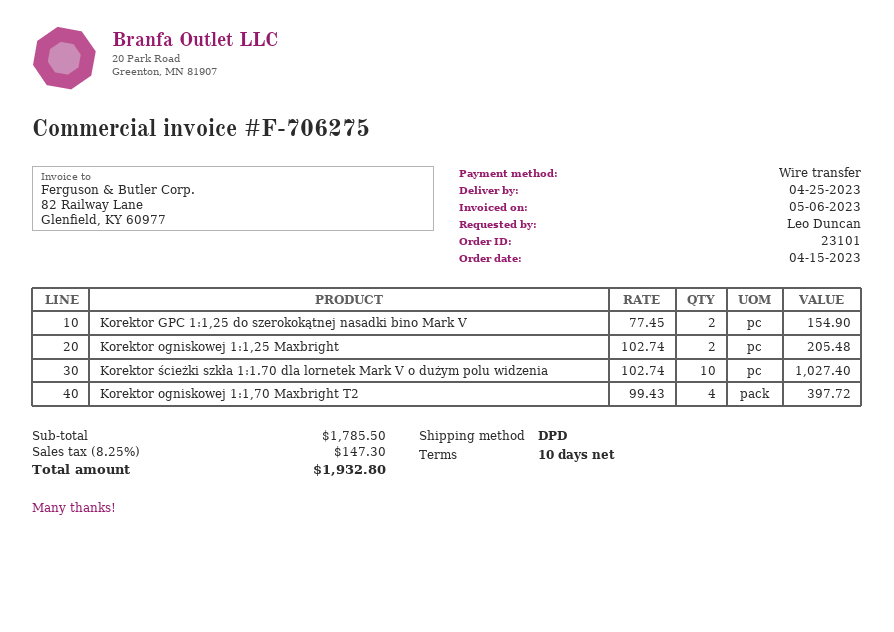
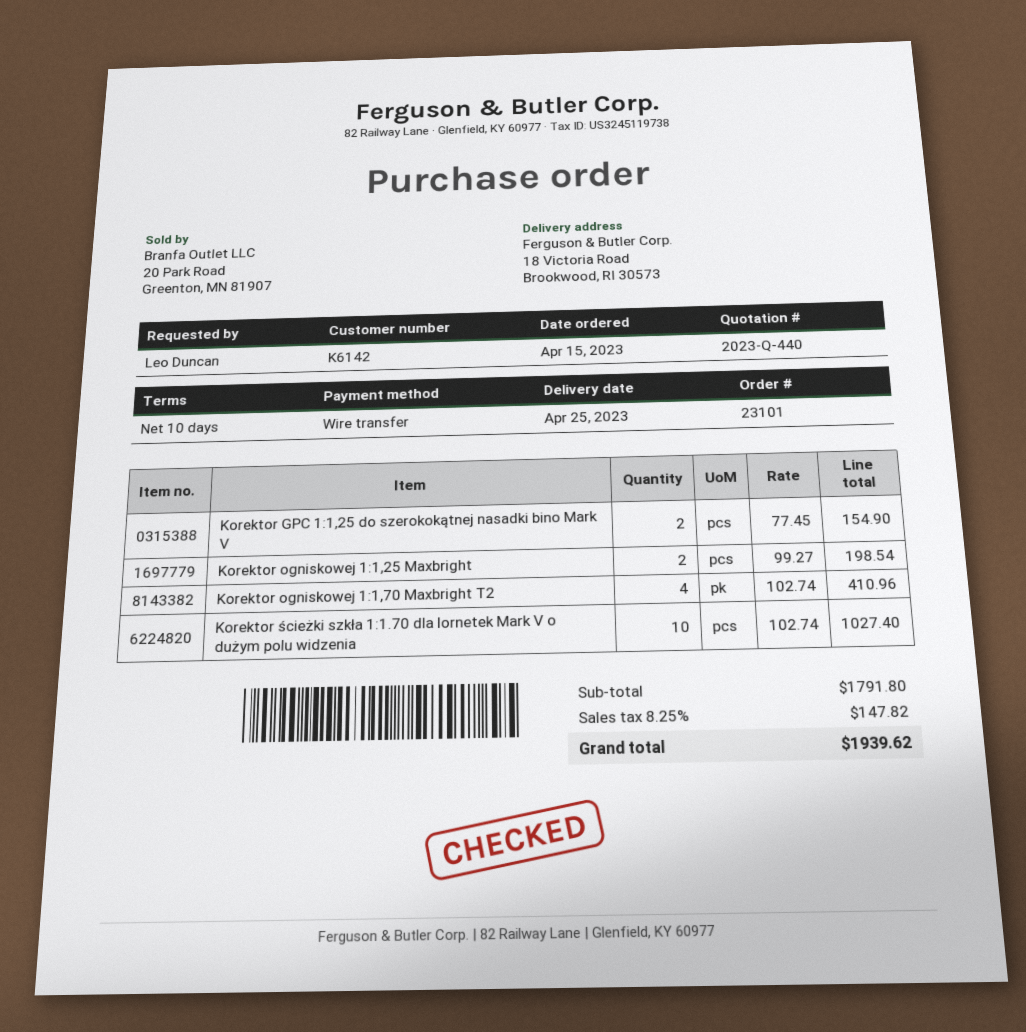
Korektor ogniskowej 1:1,25 Maxbright: 2 x 102.74 = 205.48 -> 2 x 99.27 = 198.54
Korektor ogniskowej 1:1,70 Maxbright T2: 4 x 99.43 = 397.72 -> 4 x 102.74 = 410.96
subtotal: 1785.50 -> 1791.80
tax: 8.25% = 147.30 -> 8.25% = 147.82
total: 1932.80 -> 1939.62

